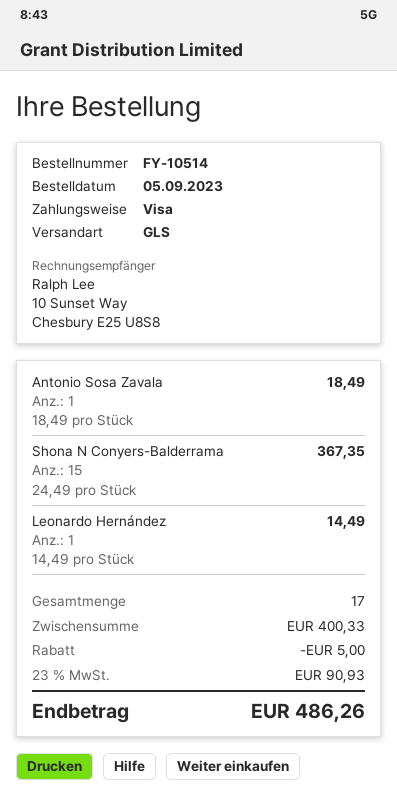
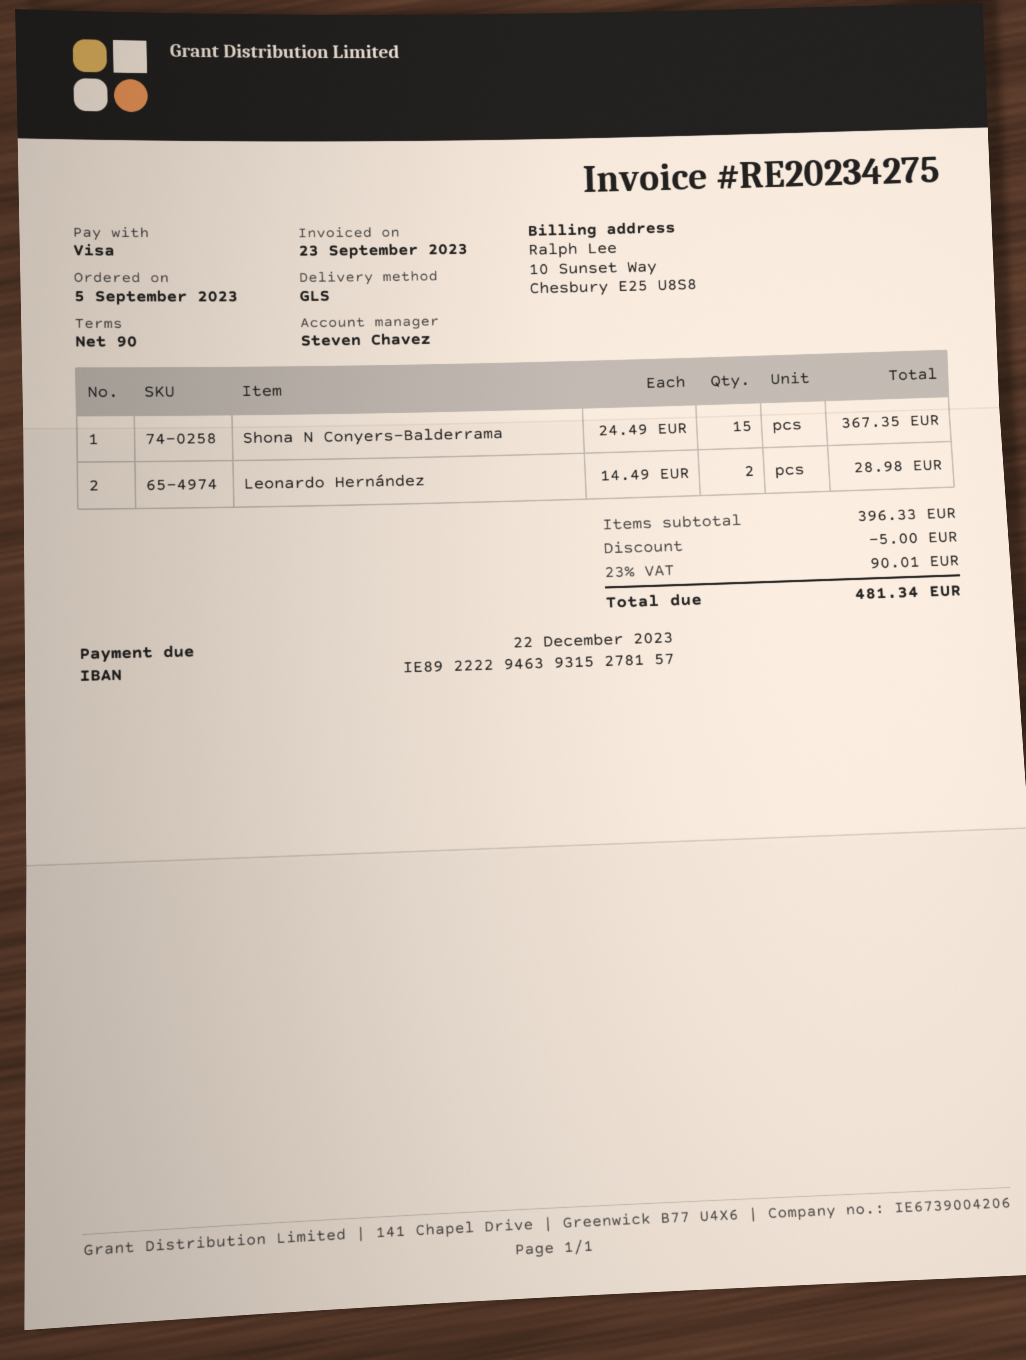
Antonio Sosa Zavala: 1 x 18.49 = 18.49 -> none
Leonardo Hernández: 1 x 14.49 = 14.49 -> 2 x 14.49 = 28.98
subtotal: 400.33 -> 396.33
tax: 23% = 90.93 -> 23% = 90.01
total: 486.26 -> 481.34

